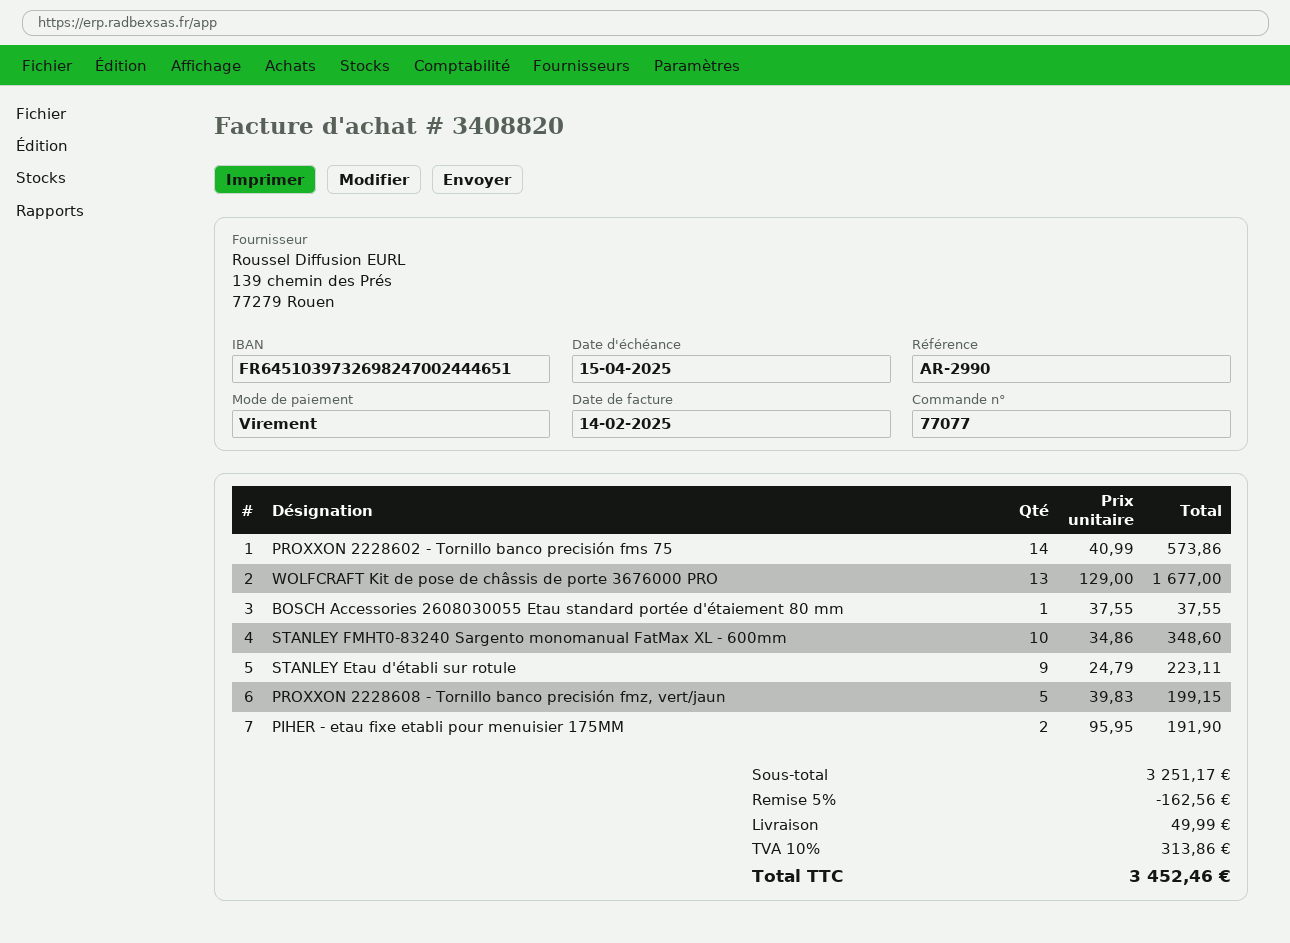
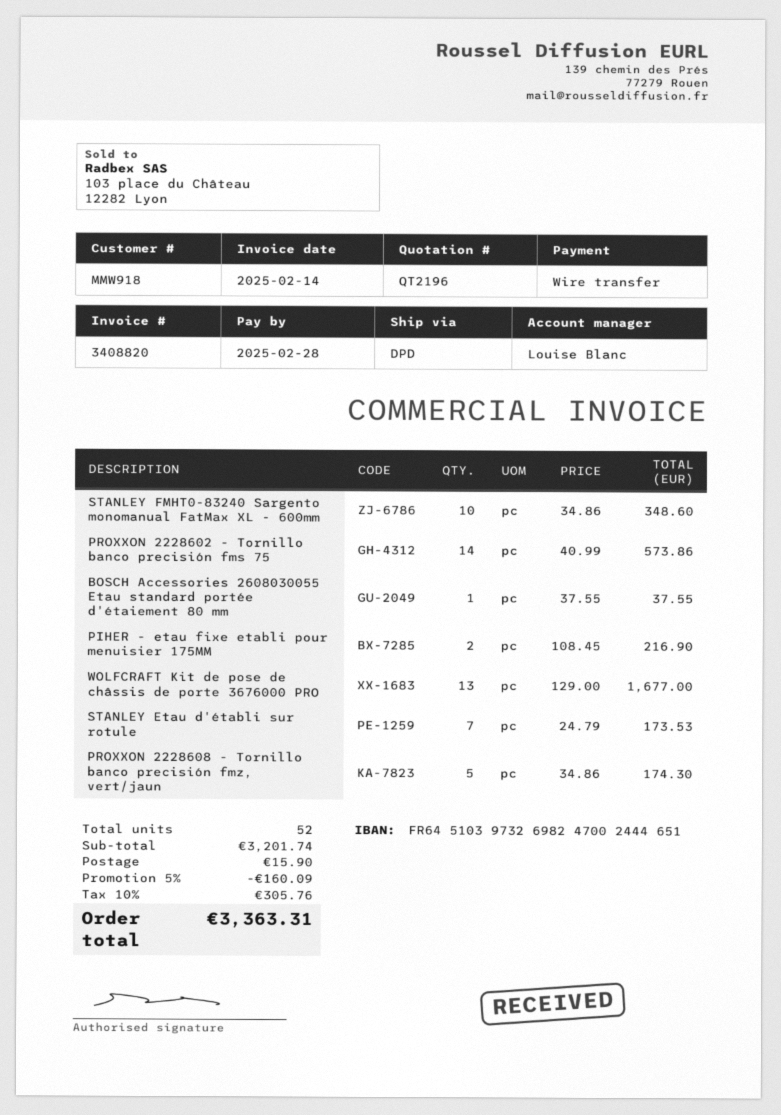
due date: 2025-04-15 -> 2025-02-28
STANLEY Etau d'établi sur rotule: 9 x 24.79 = 223.11 -> 7 x 24.79 = 173.53
PROXXON 2228608 - Tornillo banco precisión fmz, vert/jaun: 5 x 39.83 = 199.15 -> 5 x 34.86 = 174.30
PIHER - etau fixe etabli pour menuisier 175MM: 2 x 95.95 = 191.90 -> 2 x 108.45 = 216.90
subtotal: 3251.17 -> 3201.74
discount: 5% = 162.56 -> 5% = 160.09
shipping: 49.99 -> 15.90
tax: 10% = 313.86 -> 10% = 305.76
total: 3452.46 -> 3363.31

